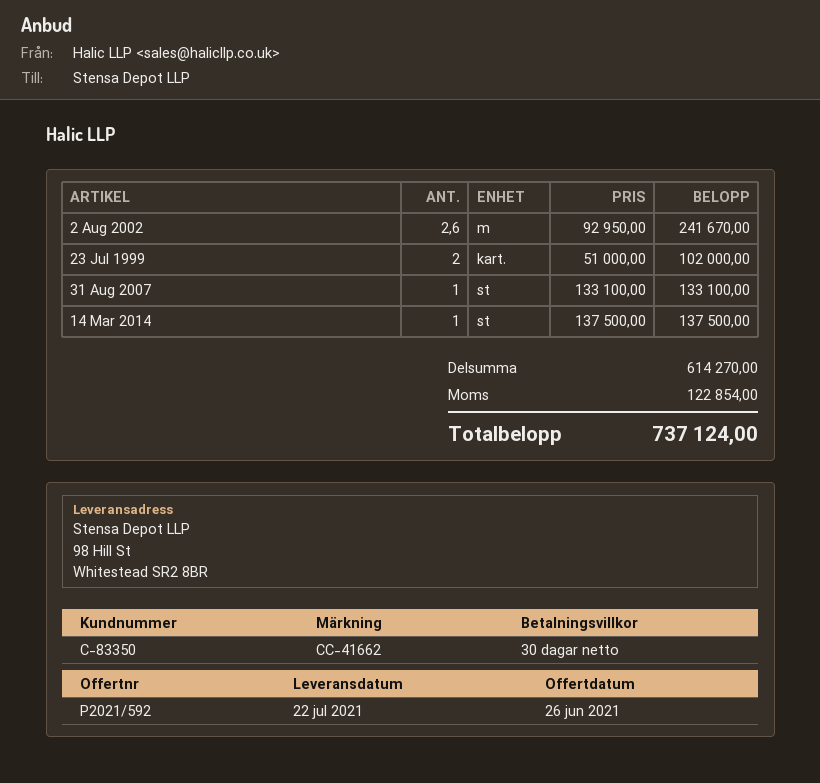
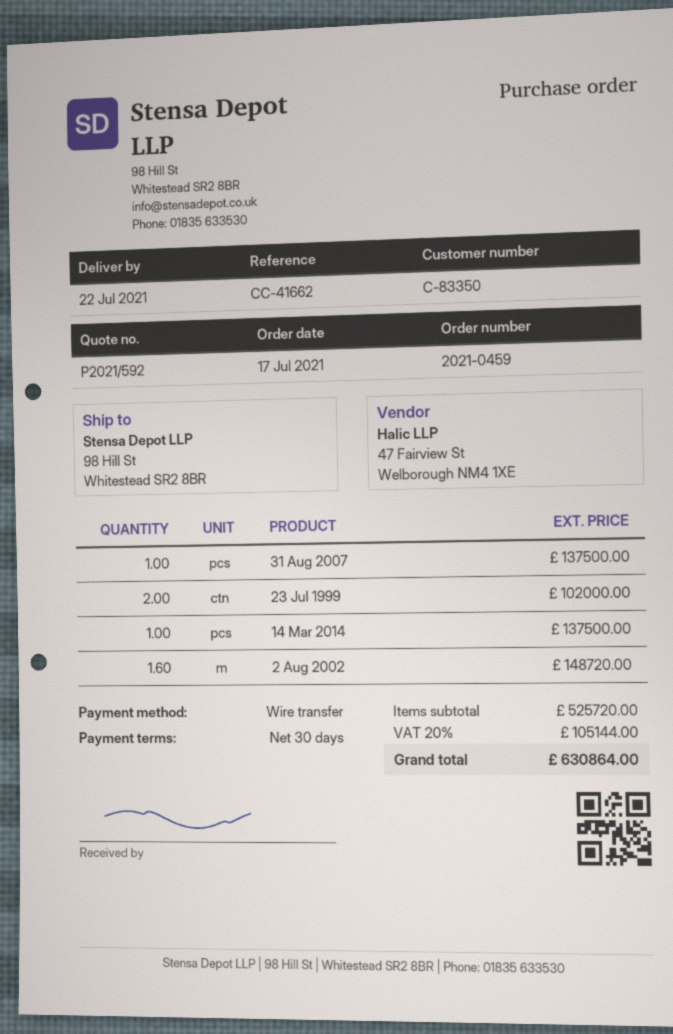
2 Aug 2002: 2.6 for 241670.00 -> 1.6 for 148720.00
31 Aug 2007: 1 for 133100.00 -> 1 for 137500.00
subtotal: 614270.00 -> 525720.00
tax: 122854.00 -> 105144.00
total: 737124.00 -> 630864.00

